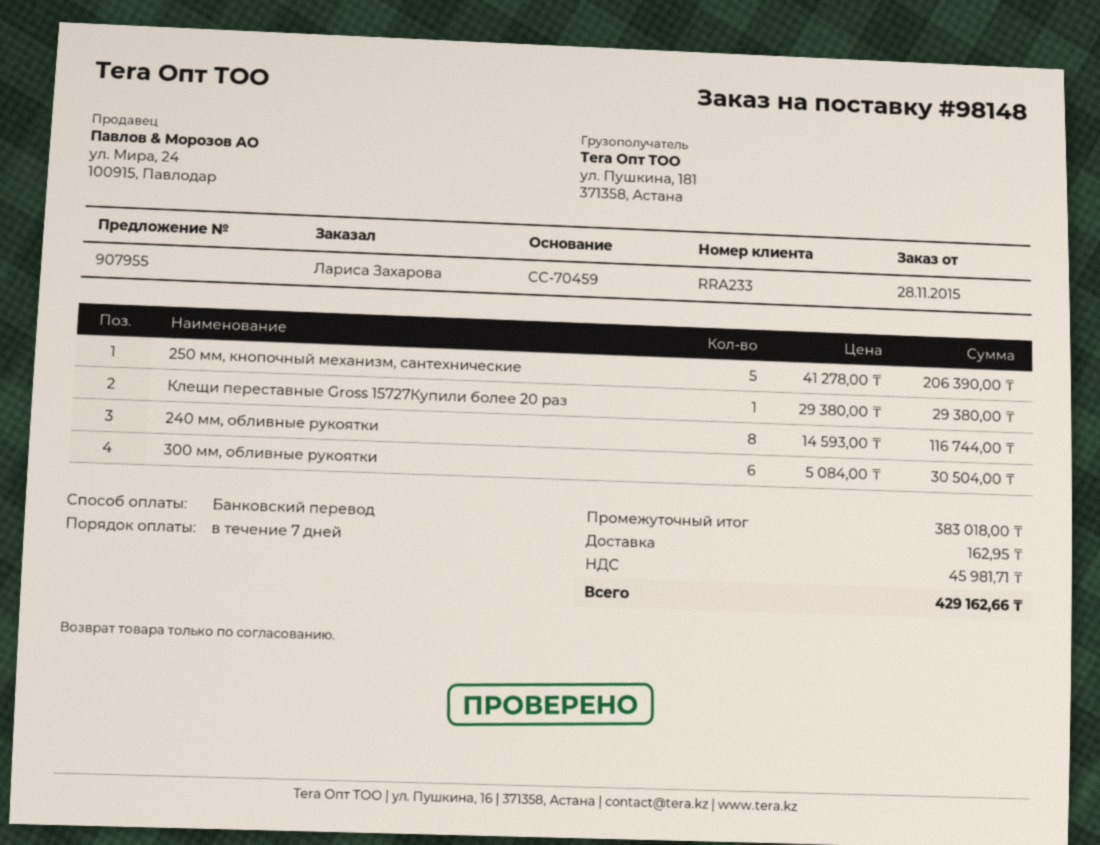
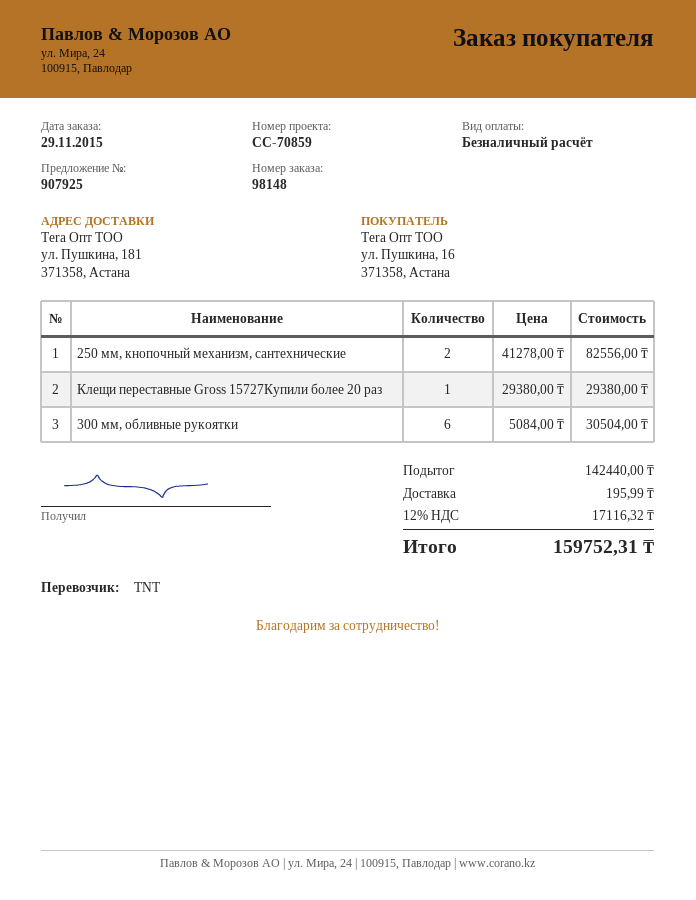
quote number: 907955 -> 907925
order date: 2015-11-28 -> 2015-11-29
reference: CC-70459 -> CC-70859
250 мм, кнопочный механизм, сантехнические: 5 x 41278.00 = 206390.00 -> 2 x 41278.00 = 82556.00
240 мм, обливные рукоятки: 8 x 14593.00 = 116744.00 -> none
subtotal: 383018.00 -> 142440.00
shipping: 162.95 -> 195.99
tax: 45981.71 -> 17116.32
total: 429162.66 -> 159752.31

